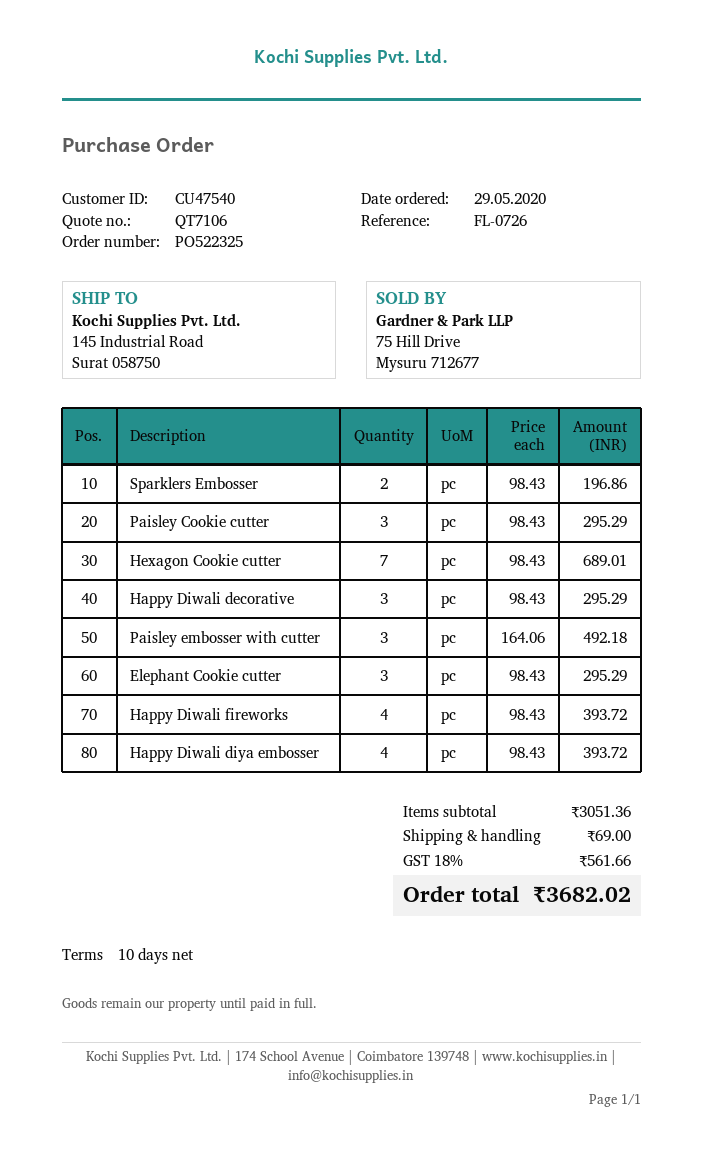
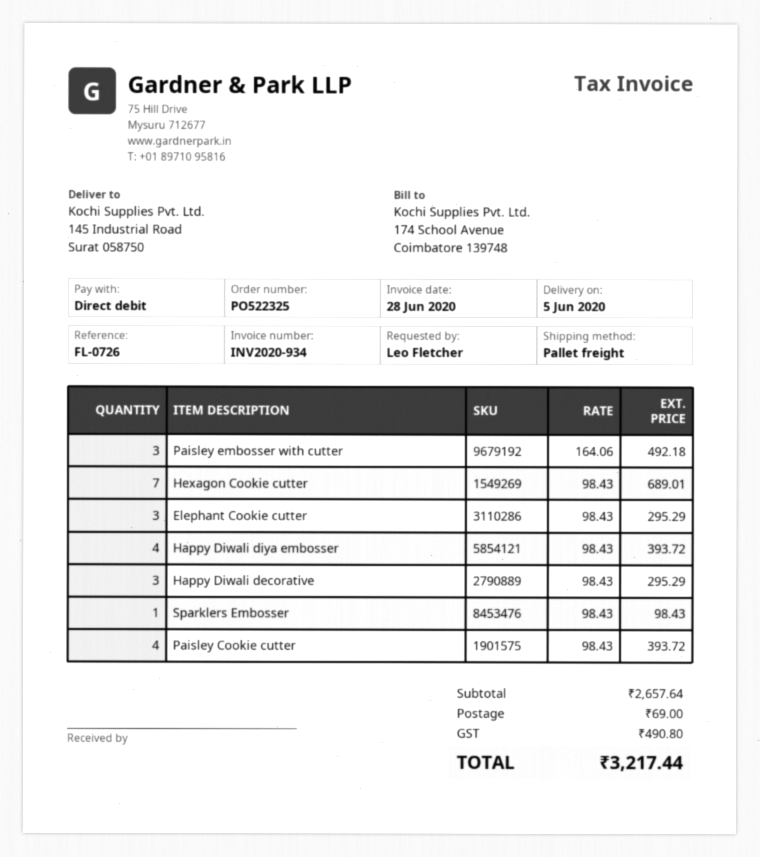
Sparklers Embosser: 2 x 98.43 = 196.86 -> 1 x 98.43 = 98.43
Paisley Cookie cutter: 3 x 98.43 = 295.29 -> 4 x 98.43 = 393.72
Happy Diwali fireworks: 4 x 98.43 = 393.72 -> none
subtotal: 3051.36 -> 2657.64
tax: 561.66 -> 490.80
total: 3682.02 -> 3217.44

